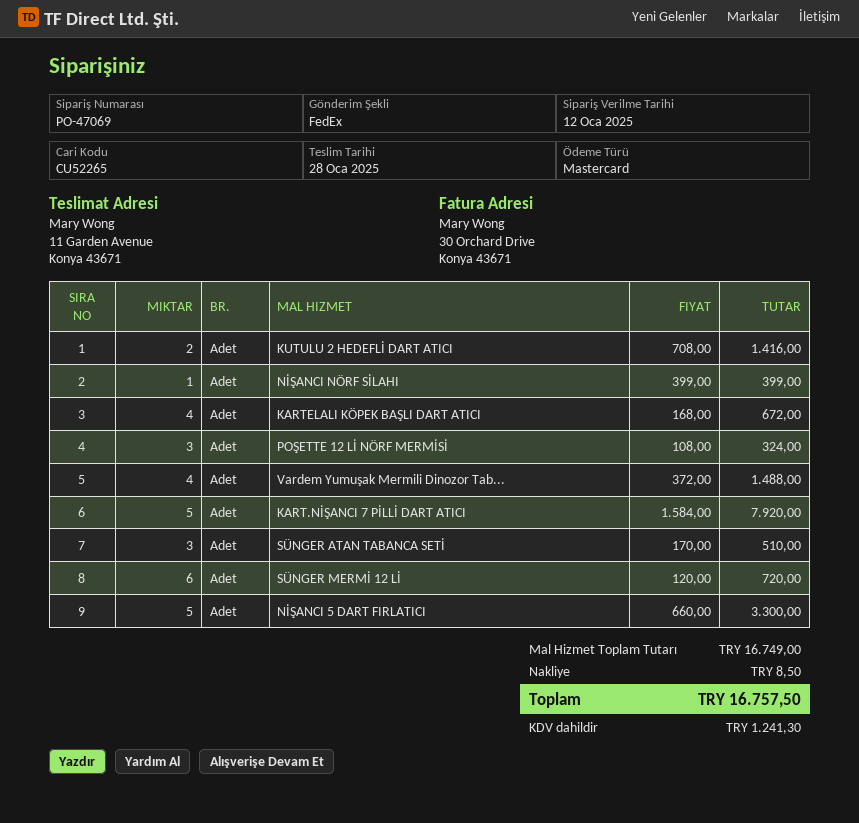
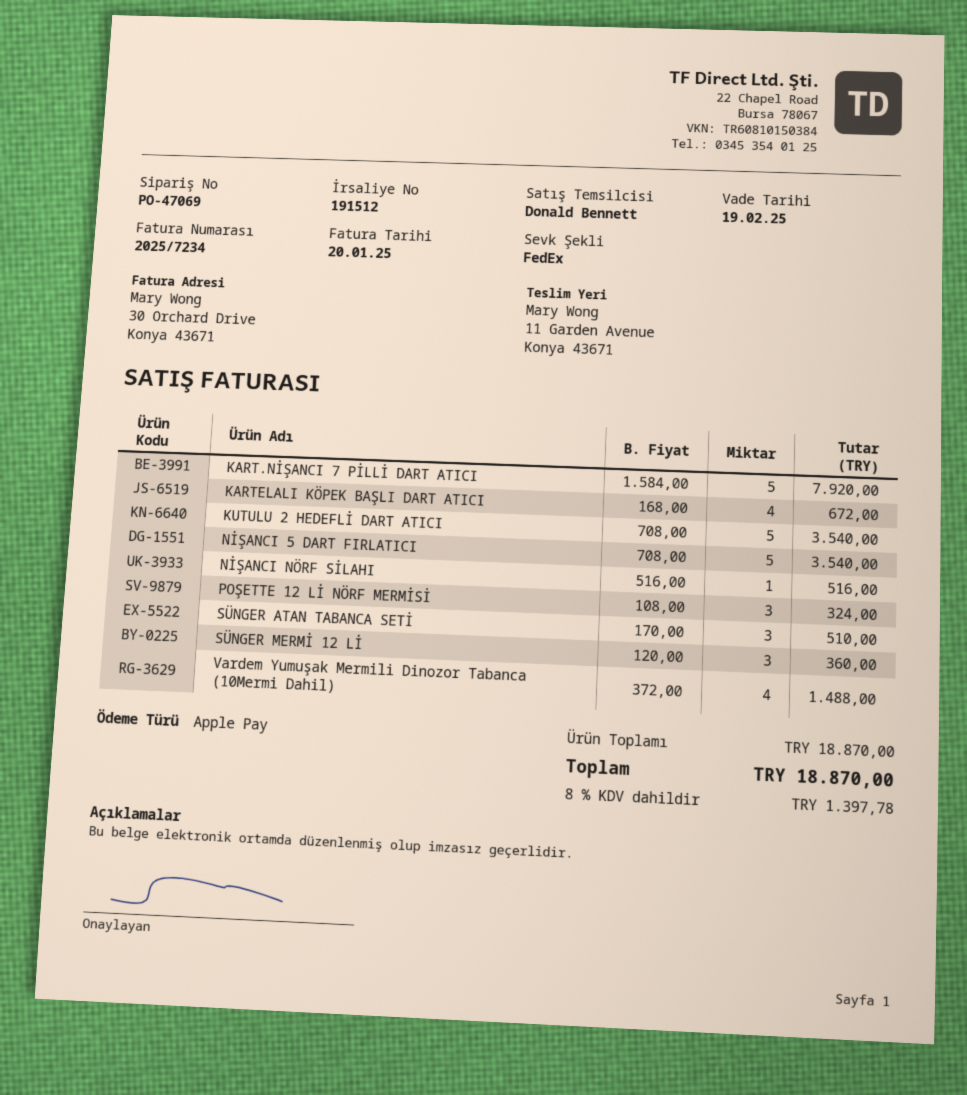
payment method: Mastercard -> Apple Pay
KUTULU 2 HEDEFLİ DART ATICI: 2 x 708.00 = 1416.00 -> 5 x 708.00 = 3540.00
NİŞANCI NÖRF SİLAHI: 1 x 399.00 = 399.00 -> 1 x 516.00 = 516.00
SÜNGER MERMİ 12 Lİ: 6 x 120.00 = 720.00 -> 3 x 120.00 = 360.00
NİŞANCI 5 DART FIRLATICI: 5 x 660.00 = 3300.00 -> 5 x 708.00 = 3540.00
subtotal: 16749.00 -> 18870.00
shipping: 8.50 -> none
tax: 1241.30 -> 1397.78
total: 16757.50 -> 18870.00

